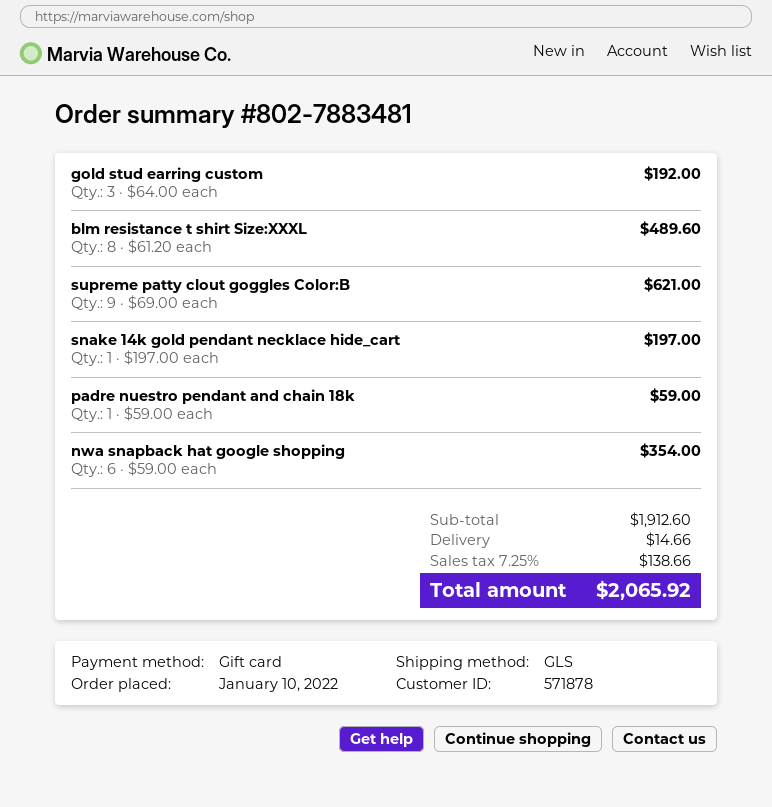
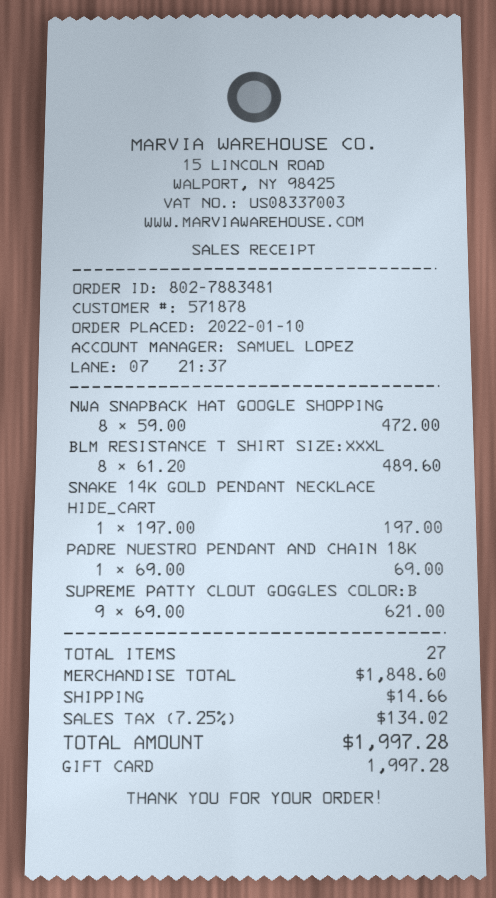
gold stud earring custom: 3 x 64.00 = 192.00 -> none
padre nuestro pendant and chain 18k: 1 x 59.00 = 59.00 -> 1 x 69.00 = 69.00
nwa snapback hat google shopping: 6 x 59.00 = 354.00 -> 8 x 59.00 = 472.00
subtotal: 1912.60 -> 1848.60
tax: 7.25% = 138.66 -> 7.25% = 134.02
total: 2065.92 -> 1997.28

